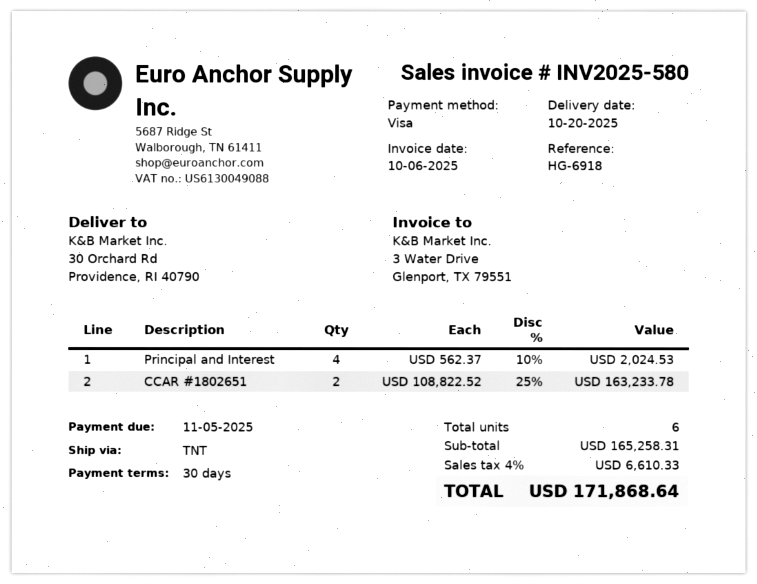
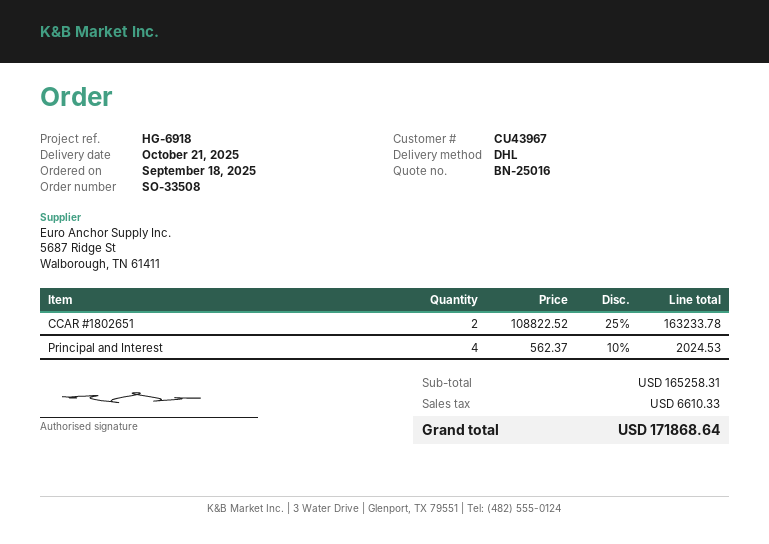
delivery date: 2025-10-20 -> 2025-10-21
shipping method: TNT -> DHL

